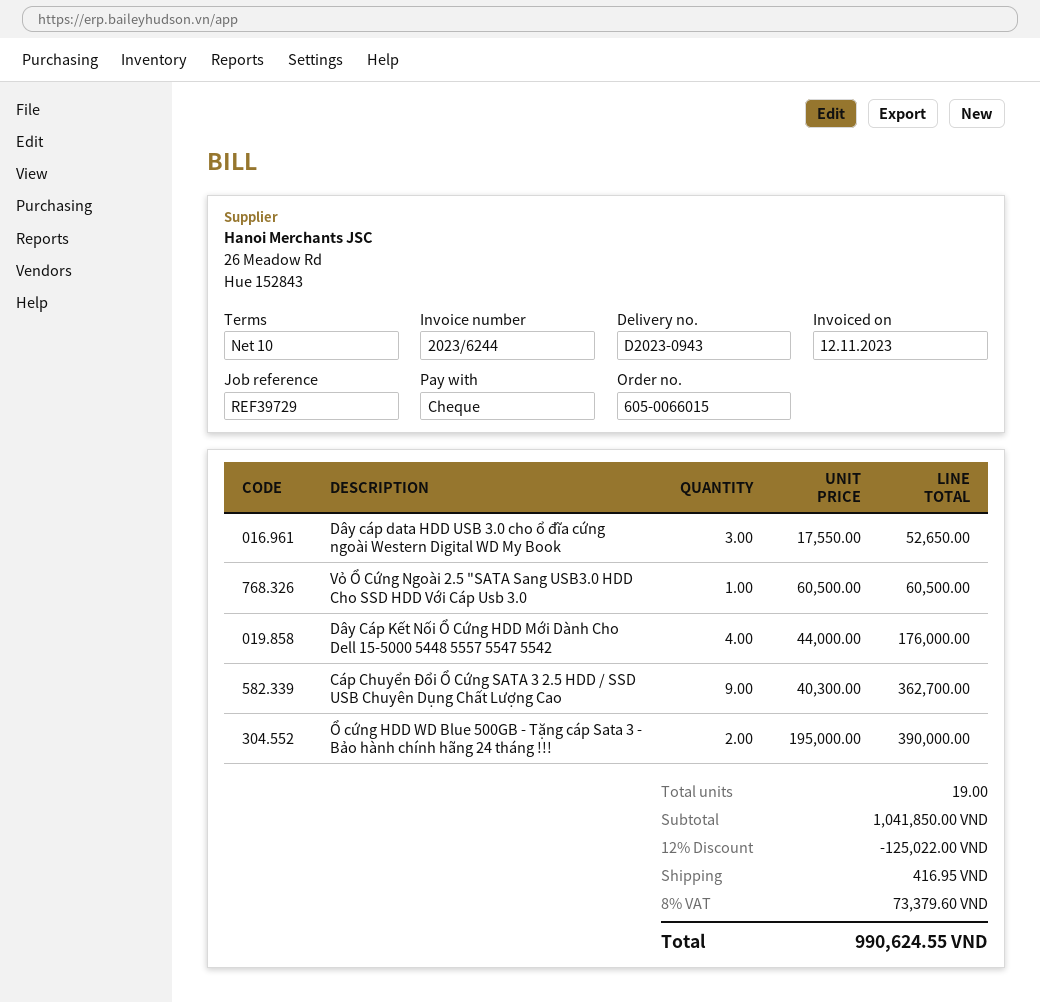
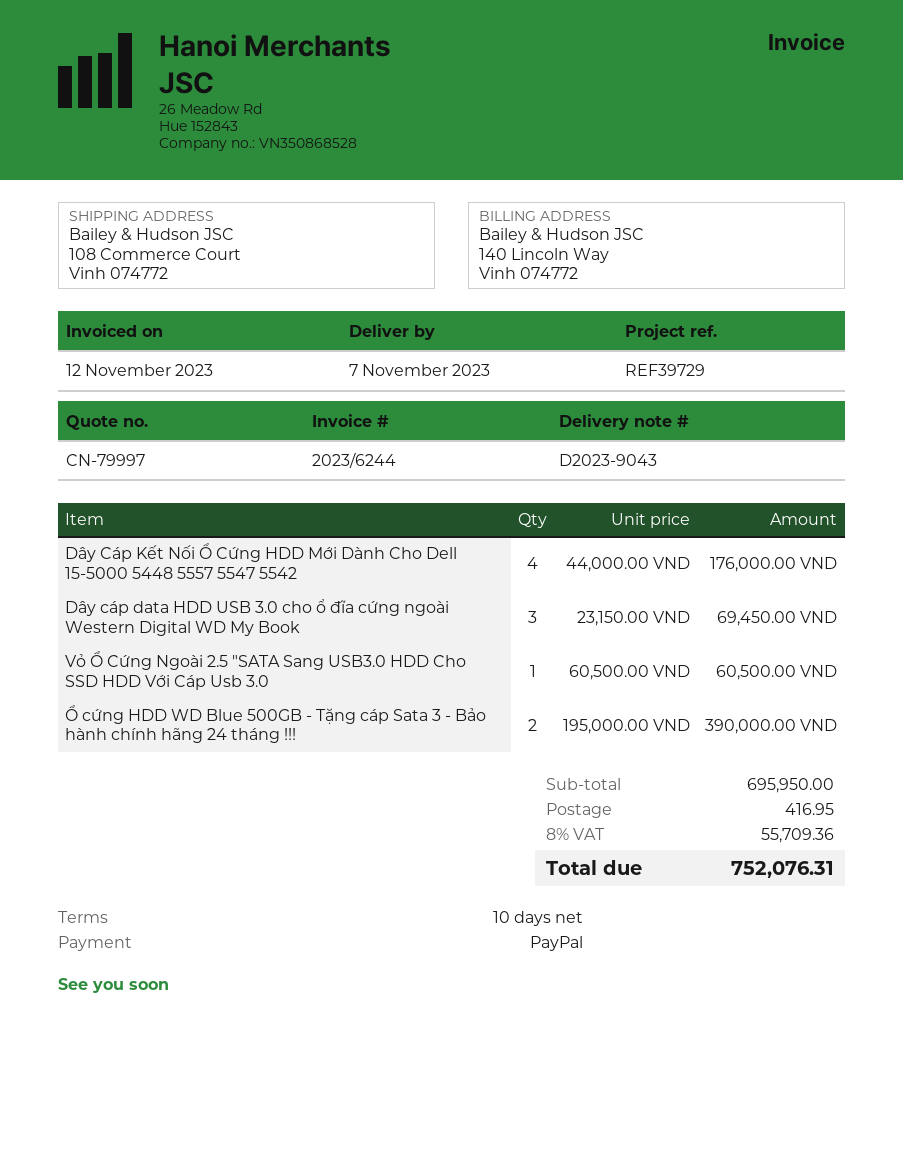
delivery note number: D2023-0943 -> D2023-9043
payment method: cheque -> PayPal
Dây cáp data HDD USB 3.0 cho ổ đĩa cứng ngoài Western Digital WD My Book: 3 x 17550.00 = 52650.00 -> 3 x 23150.00 = 69450.00
Cáp Chuyển Đổi Ổ Cứng SATA 3 2.5 HDD / SSD USB Chuyên Dụng Chất Lượng Cao: 9 x 40300.00 = 362700.00 -> none
subtotal: 1041850.00 -> 695950.00
discount: 12% = 125022.00 -> none
tax: 8% = 73379.60 -> 8% = 55709.36
total: 990624.55 -> 752076.31

